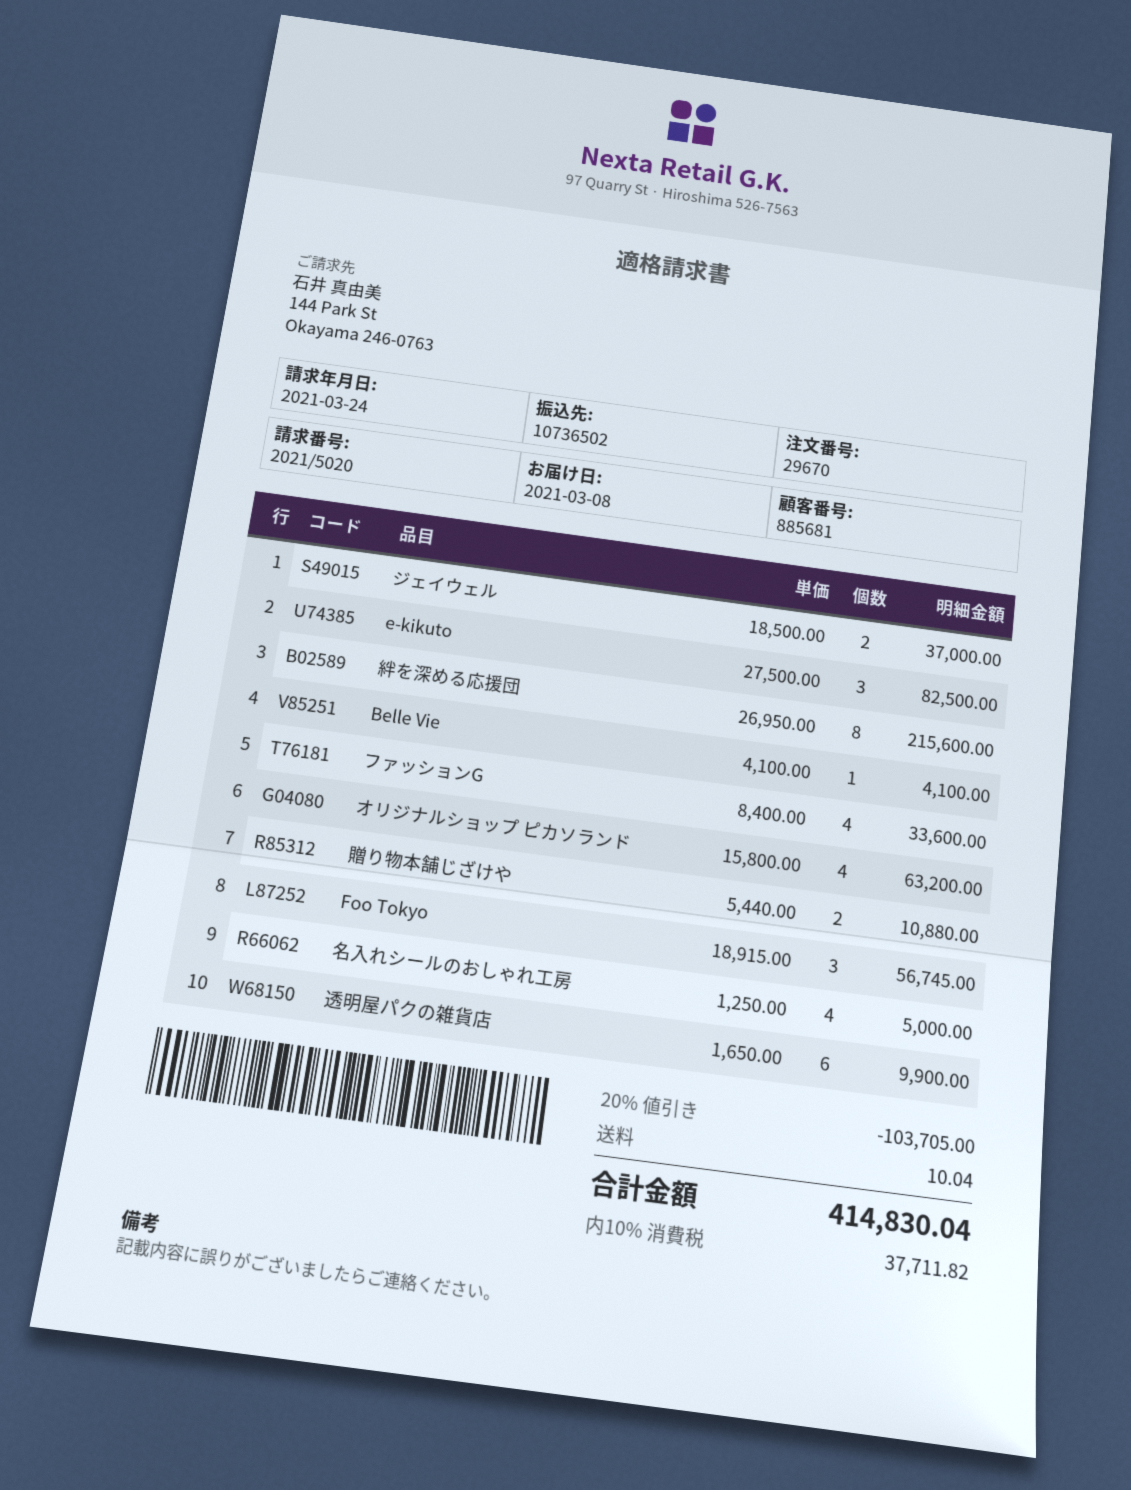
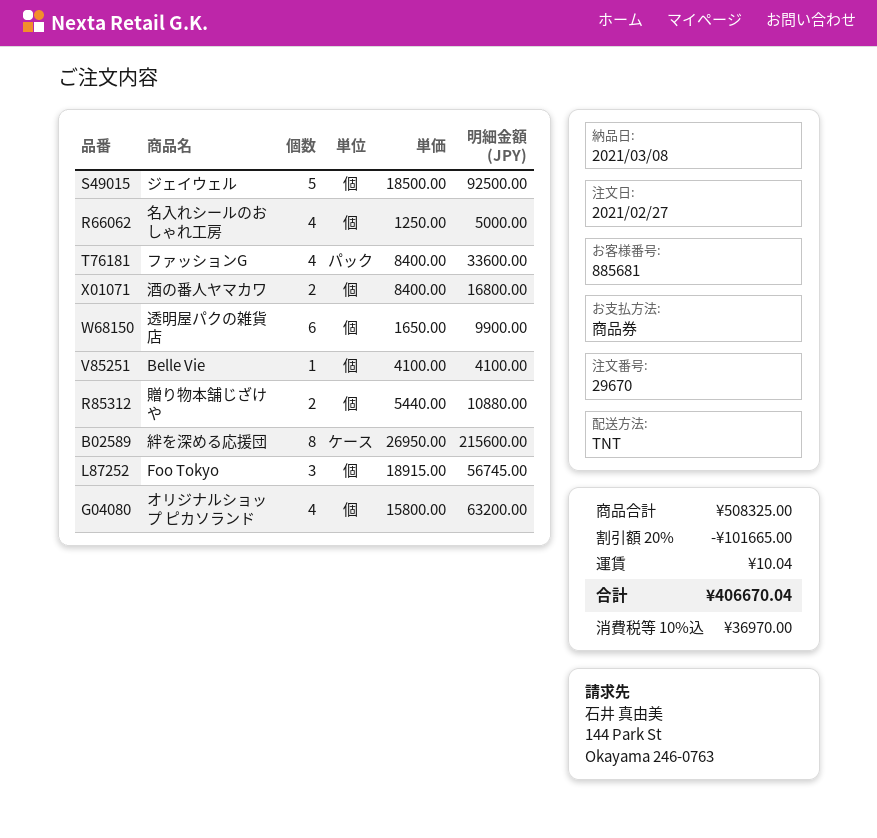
ジェイウェル: 2 x 18500.00 = 37000.00 -> 5 x 18500.00 = 92500.00
e-kikuto: 3 x 27500.00 = 82500.00 -> none
酒の番人ヤマカワ: none -> 2 x 8400.00 = 16800.00
discount: 20% = 103705.00 -> 20% = 101665.00
tax: 10% = 37711.82 -> 10% = 36970.00
total: 414830.04 -> 406670.04

